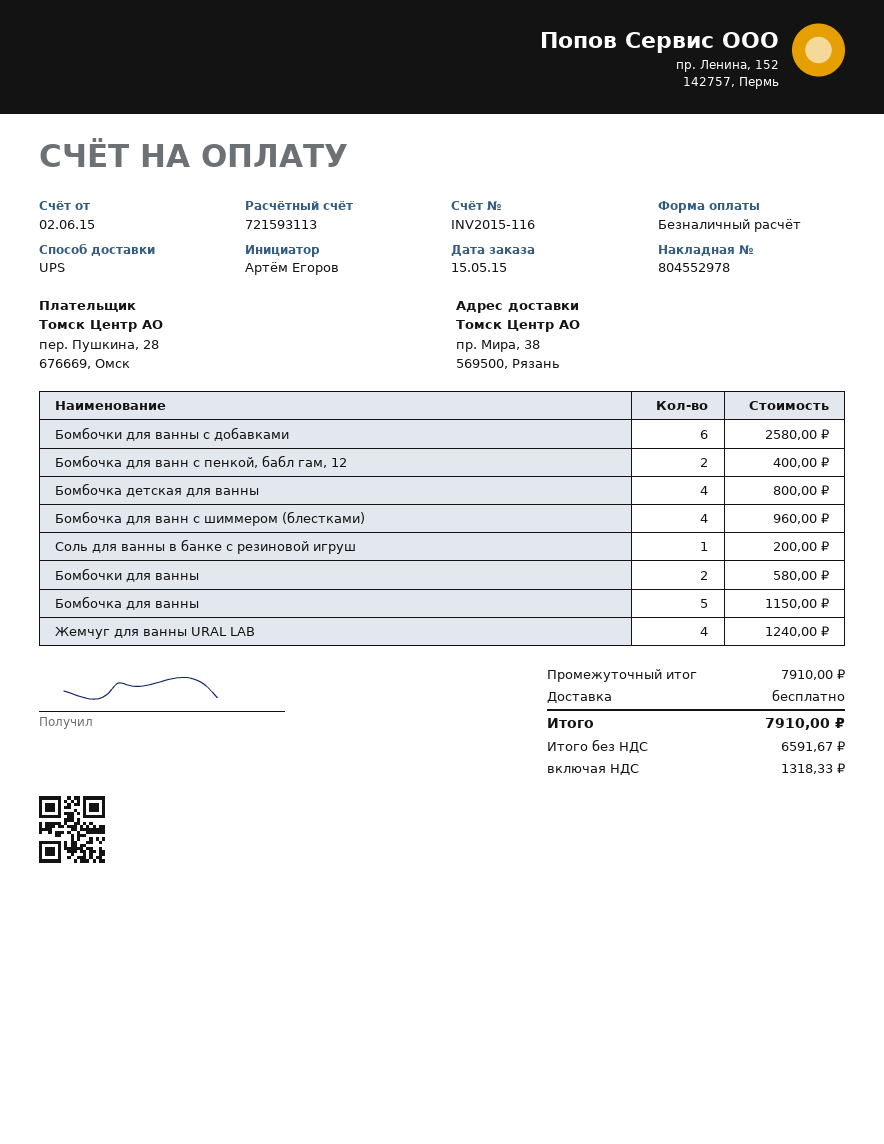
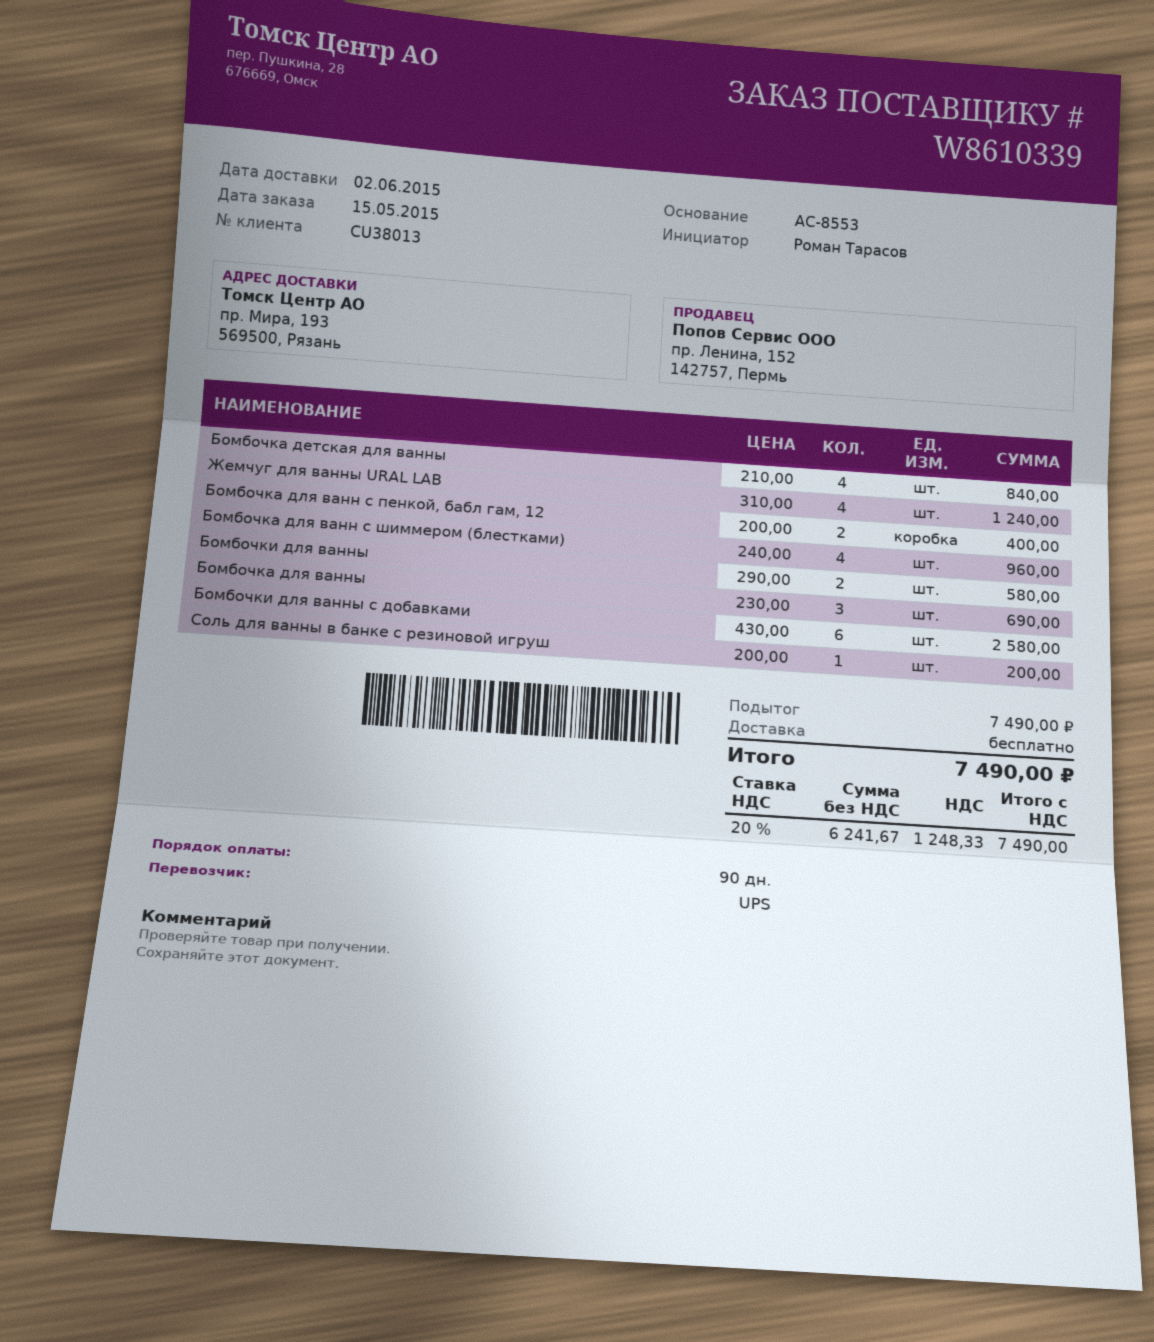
ordered by: Артём Егоров -> Роман Тарасов
ship to: пр. Мира, 38, 569500, Рязань -> пр. Мира, 193, 569500, Рязань
Бомбочка детская для ванны: 4 for 800.00 -> 4 for 840.00
Бомбочка для ванны: 5 for 1150.00 -> 3 for 690.00
subtotal: 7910.00 -> 7490.00
net: 6591.67 -> 6241.67
tax: 1318.33 -> 1248.33
total: 7910.00 -> 7490.00

